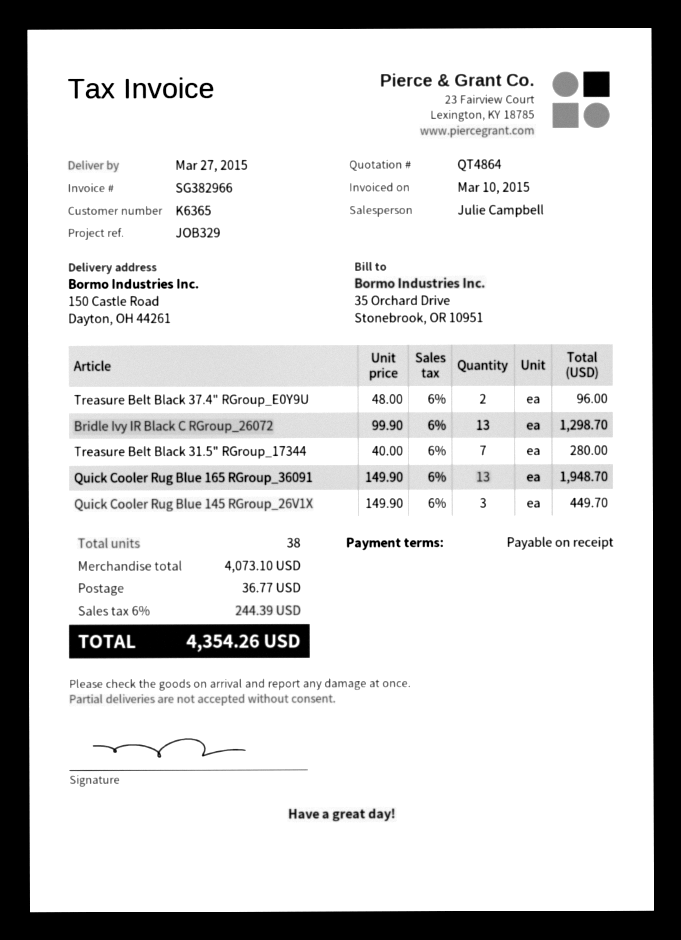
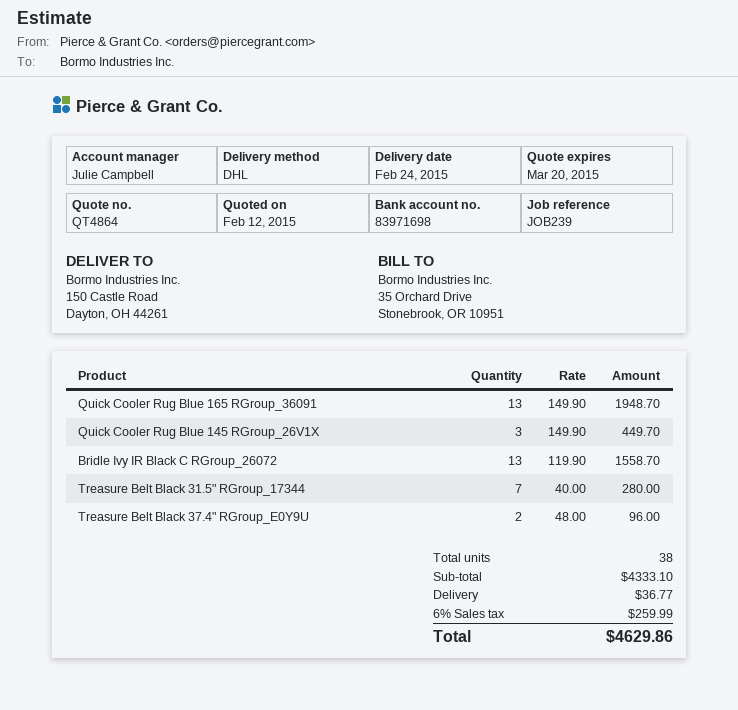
delivery date: 2015-03-27 -> 2015-02-24
reference: JOB329 -> JOB239
Bridle Ivy IR Black C RGroup_26072: 13 x 99.90 = 1298.70 -> 13 x 119.90 = 1558.70
subtotal: 4073.10 -> 4333.10
tax: 6% = 244.39 -> 6% = 259.99
total: 4354.26 -> 4629.86

